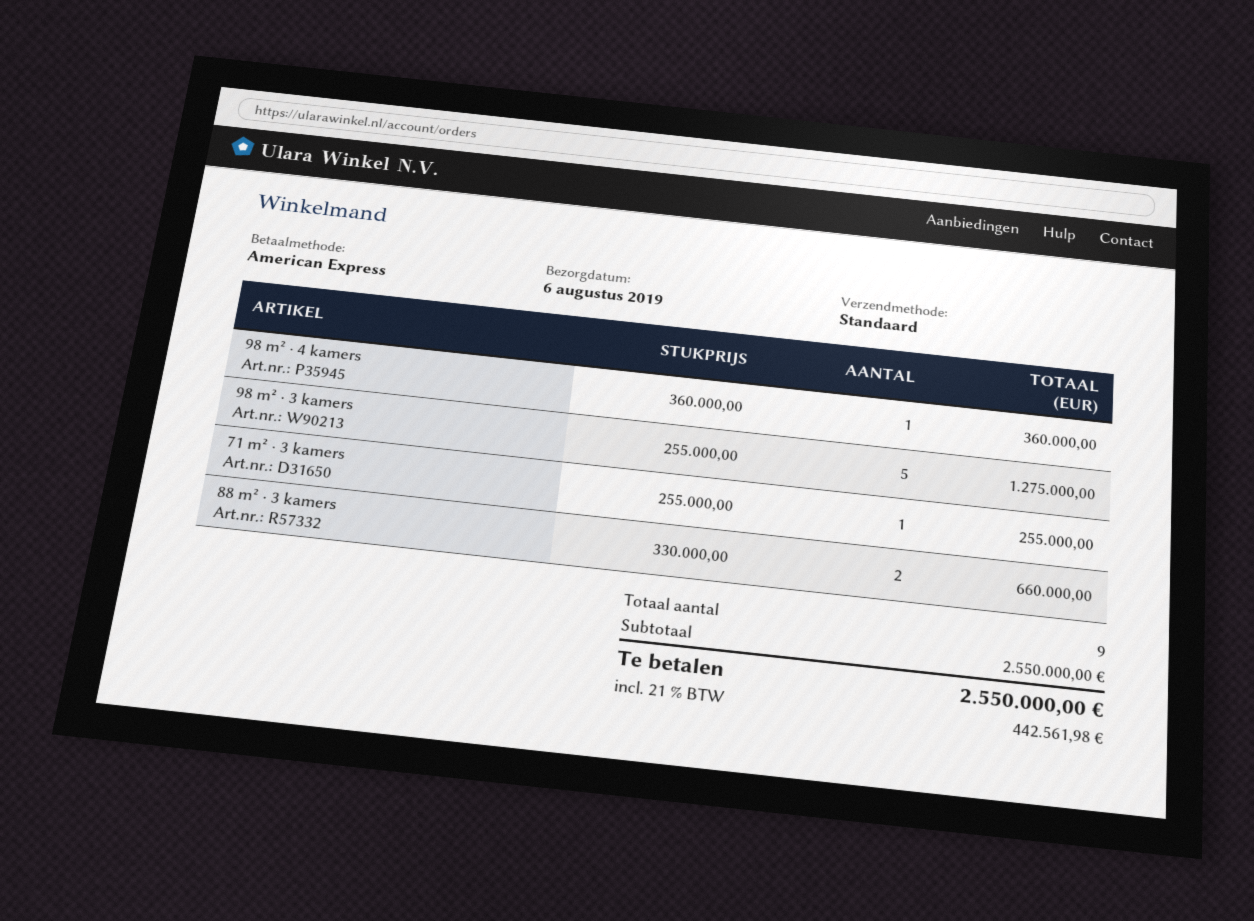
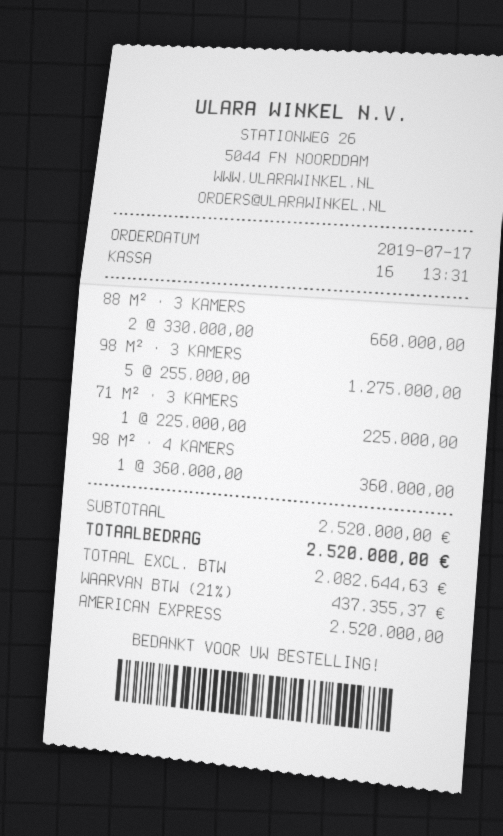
71 m² · 3 kamers: 1 x 255000.00 = 255000.00 -> 1 x 225000.00 = 225000.00
subtotal: 2550000.00 -> 2520000.00
tax: 21% = 442561.98 -> 21% = 437355.37
total: 2550000.00 -> 2520000.00

